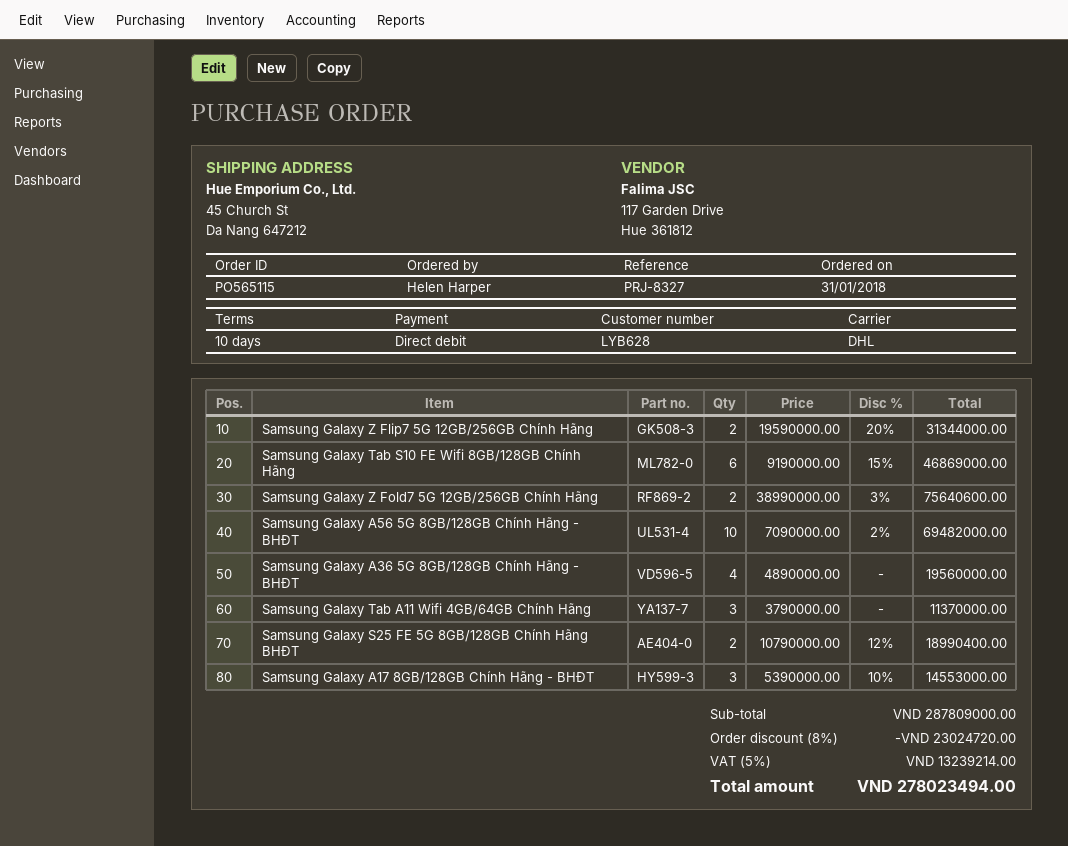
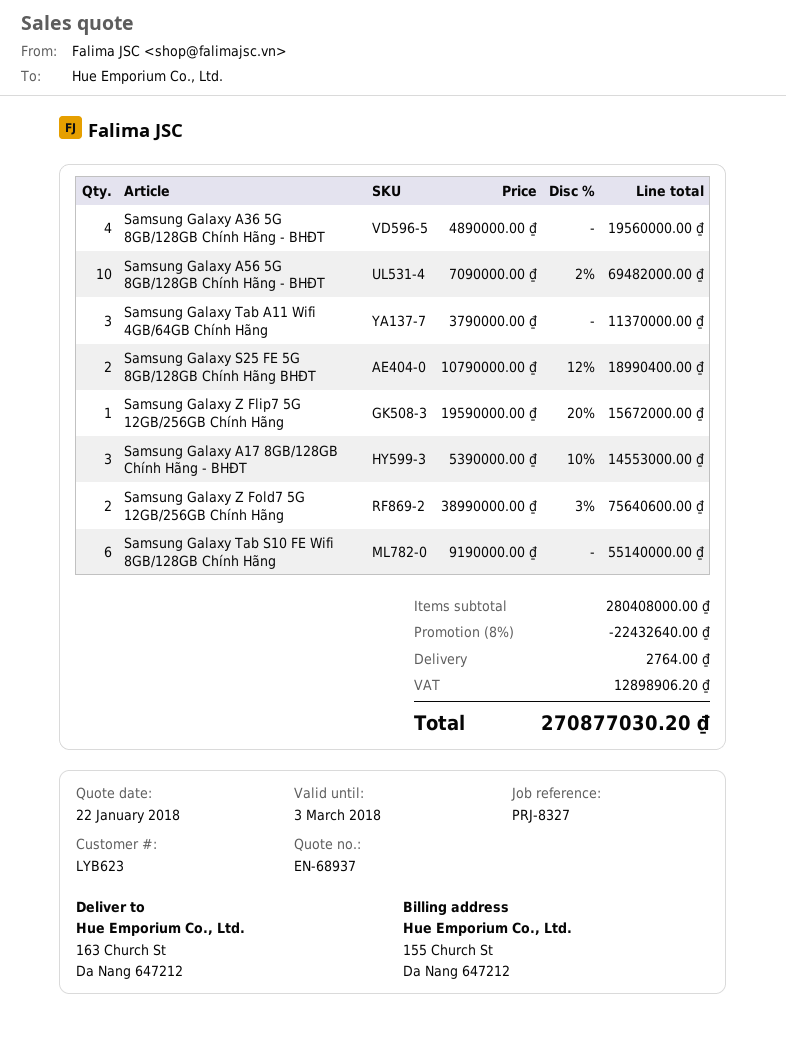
customer number: LYB628 -> LYB623
ship to: 45 Church St, Da Nang 647212 -> 163 Church St, Da Nang 647212
Samsung Galaxy Z Flip7 5G 12GB/256GB Chính Hãng: 2 x 19590000.00 - 20% = 31344000.00 -> 1 x 19590000.00 - 20% = 15672000.00
Samsung Galaxy Tab S10 FE Wifi 8GB/128GB Chính Hãng: 6 x 9190000.00 - 15% = 46869000.00 -> 6 x 9190000.00 = 55140000.00
subtotal: 287809000.00 -> 280408000.00
discount: 8% = 23024720.00 -> 8% = 22432640.00
shipping: none -> 2764.00
tax: 13239214.00 -> 12898906.20
total: 278023494.00 -> 270877030.20

